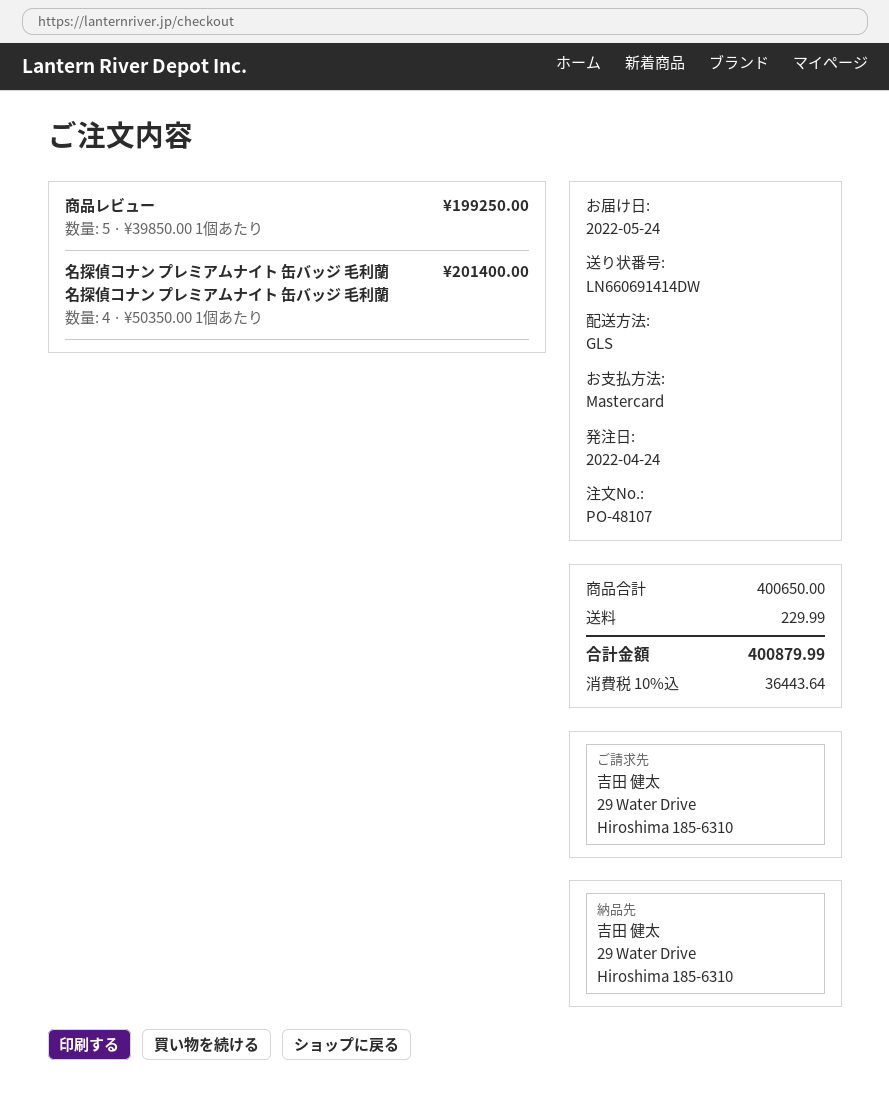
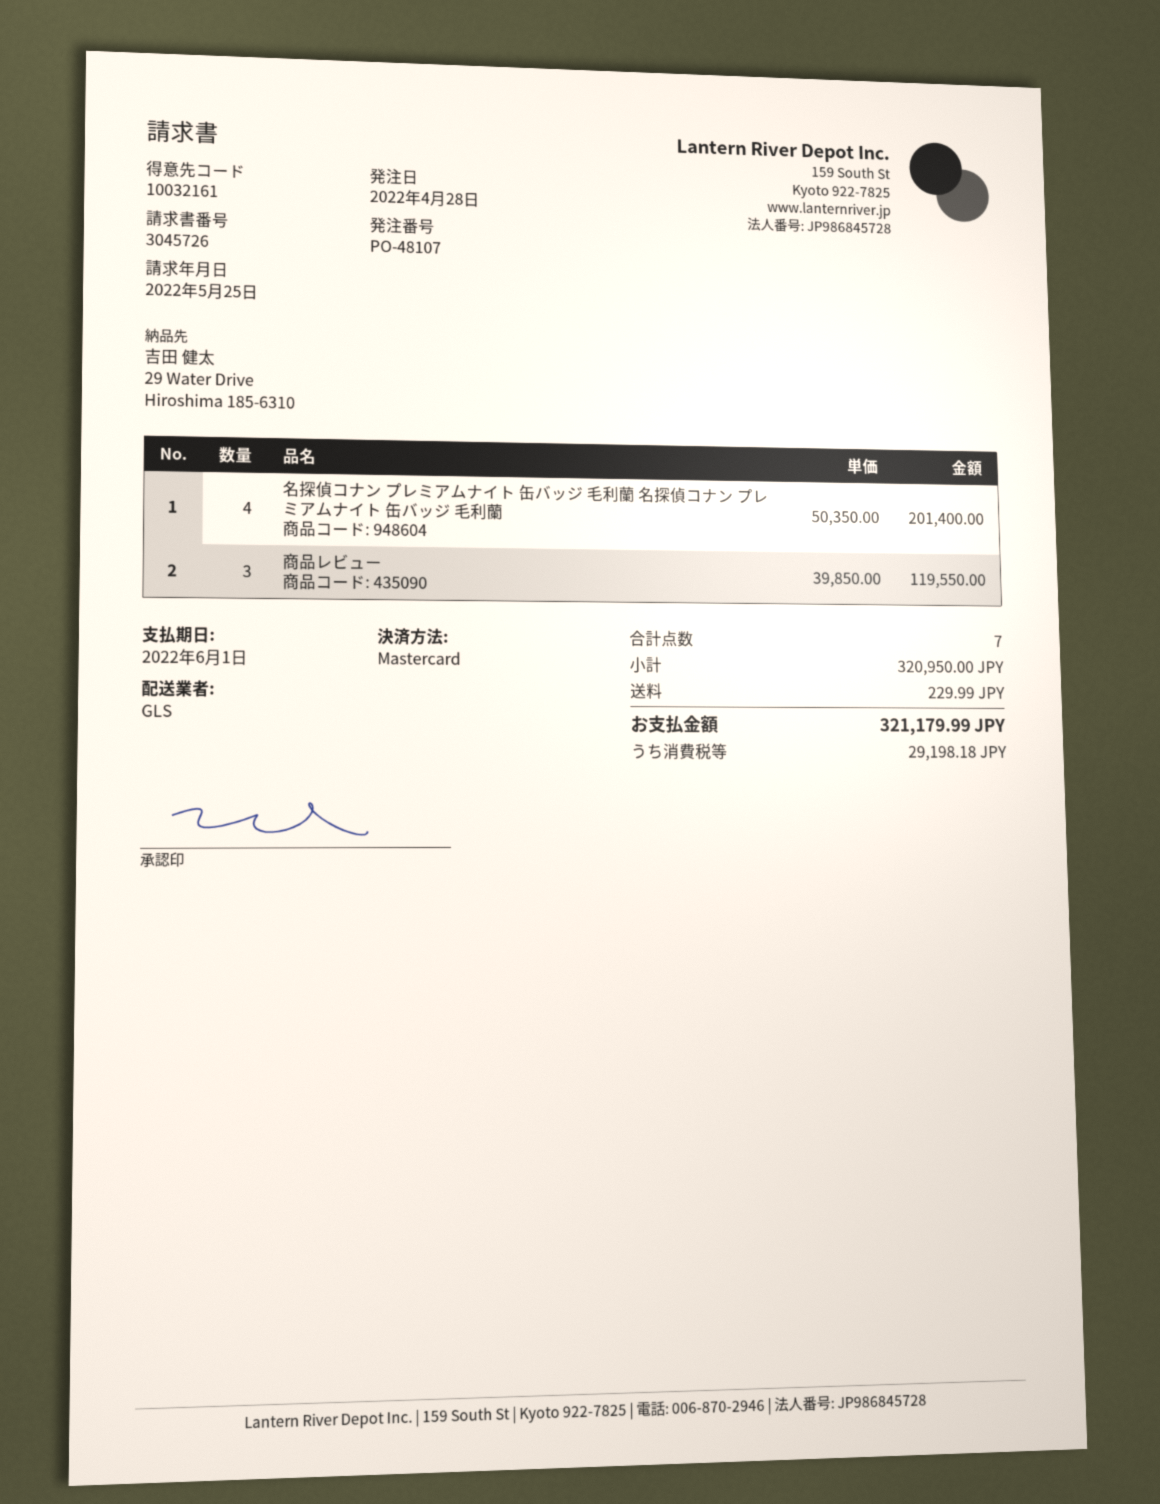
order date: 2022-04-24 -> 2022-04-28
商品レビュー: 5 x 39850.00 = 199250.00 -> 3 x 39850.00 = 119550.00
subtotal: 400650.00 -> 320950.00
tax: 36443.64 -> 29198.18
total: 400879.99 -> 321179.99

